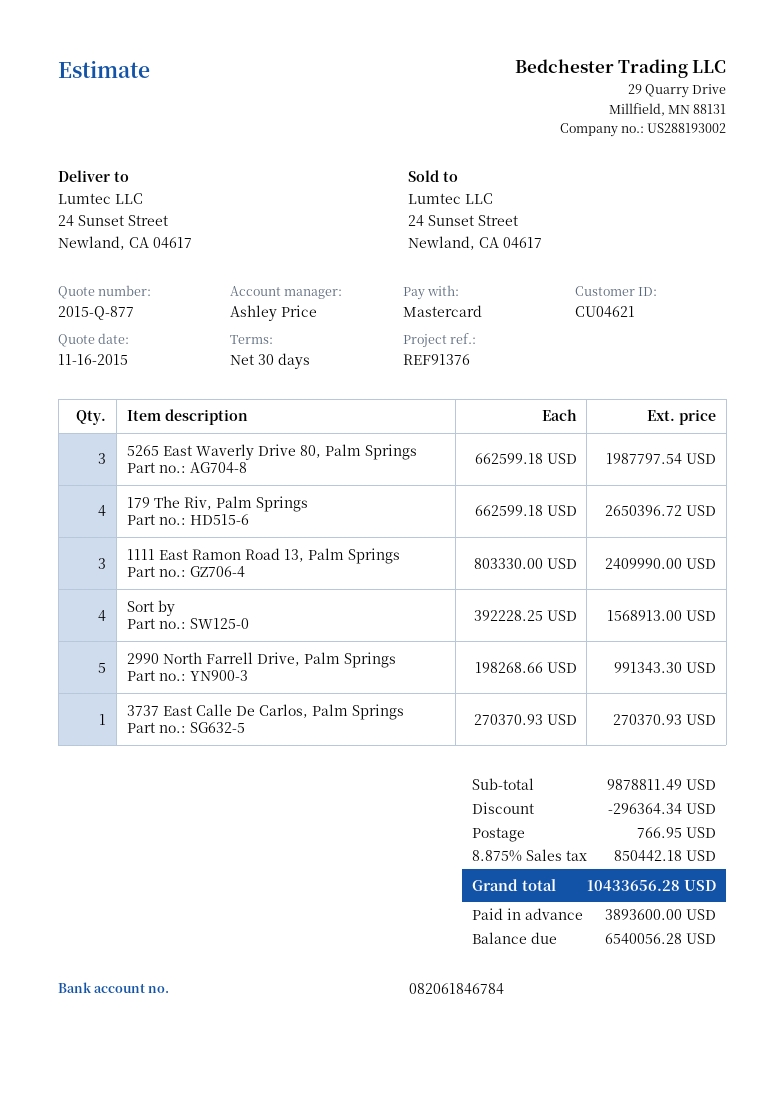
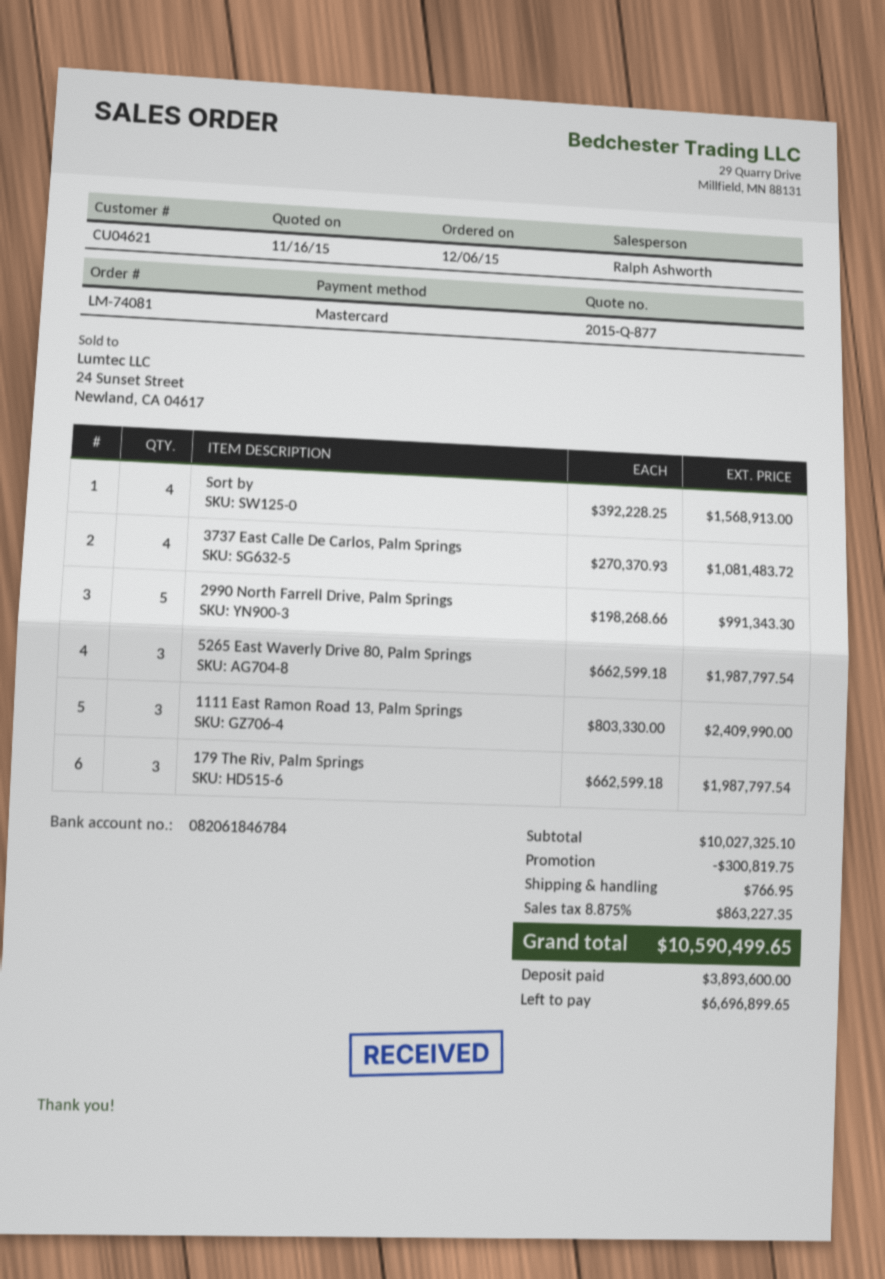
sales rep: Ashley Price -> Ralph Ashworth
179 The Riv, Palm Springs: 4 x 662599.18 = 2650396.72 -> 3 x 662599.18 = 1987797.54
3737 East Calle De Carlos, Palm Springs: 1 x 270370.93 = 270370.93 -> 4 x 270370.93 = 1081483.72
subtotal: 9878811.49 -> 10027325.10
discount: 296364.34 -> 300819.75
tax: 8.875% = 850442.18 -> 8.875% = 863227.35
total: 10433656.28 -> 10590499.65
balance: 6540056.28 -> 6696899.65

